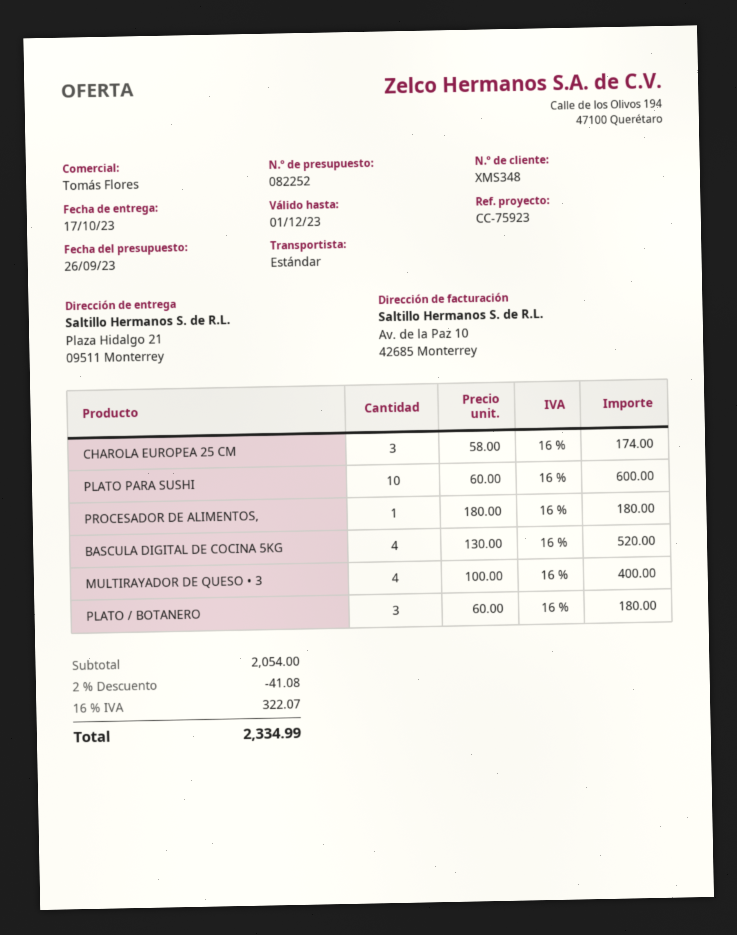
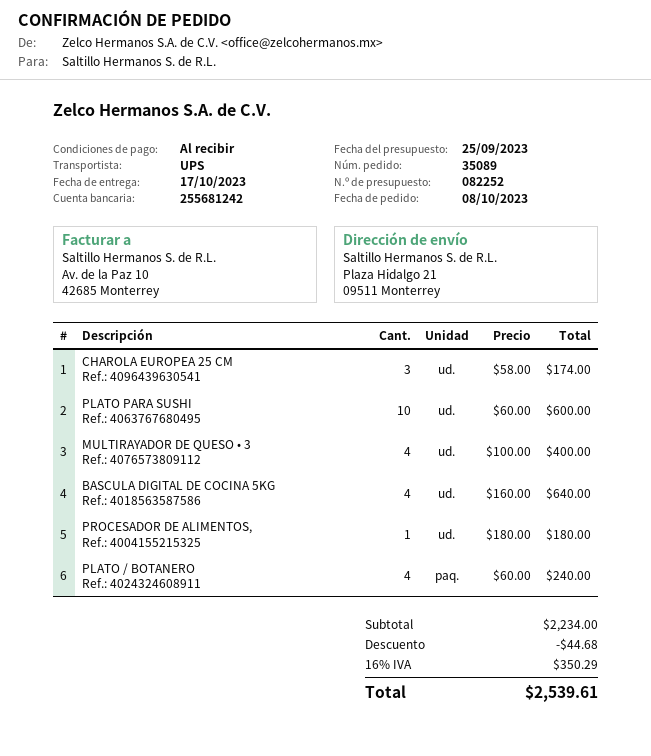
quote date: 2023-09-26 -> 2023-09-25
shipping method: standard -> UPS
BASCULA DIGITAL DE COCINA 5KG: 4 x 130.00 = 520.00 -> 4 x 160.00 = 640.00
PLATO / BOTANERO: 3 x 60.00 = 180.00 -> 4 x 60.00 = 240.00
subtotal: 2054.00 -> 2234.00
discount: 41.08 -> 44.68
tax: 16% = 322.07 -> 16% = 350.29
total: 2334.99 -> 2539.61

